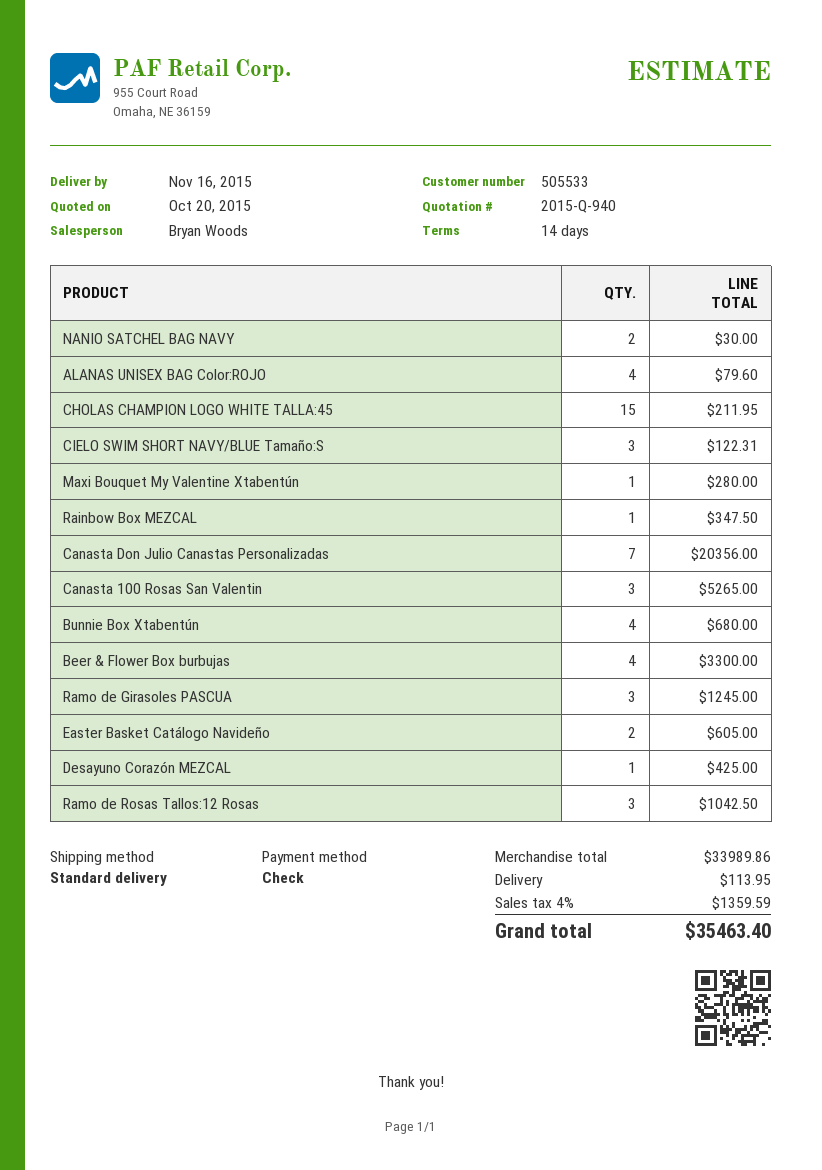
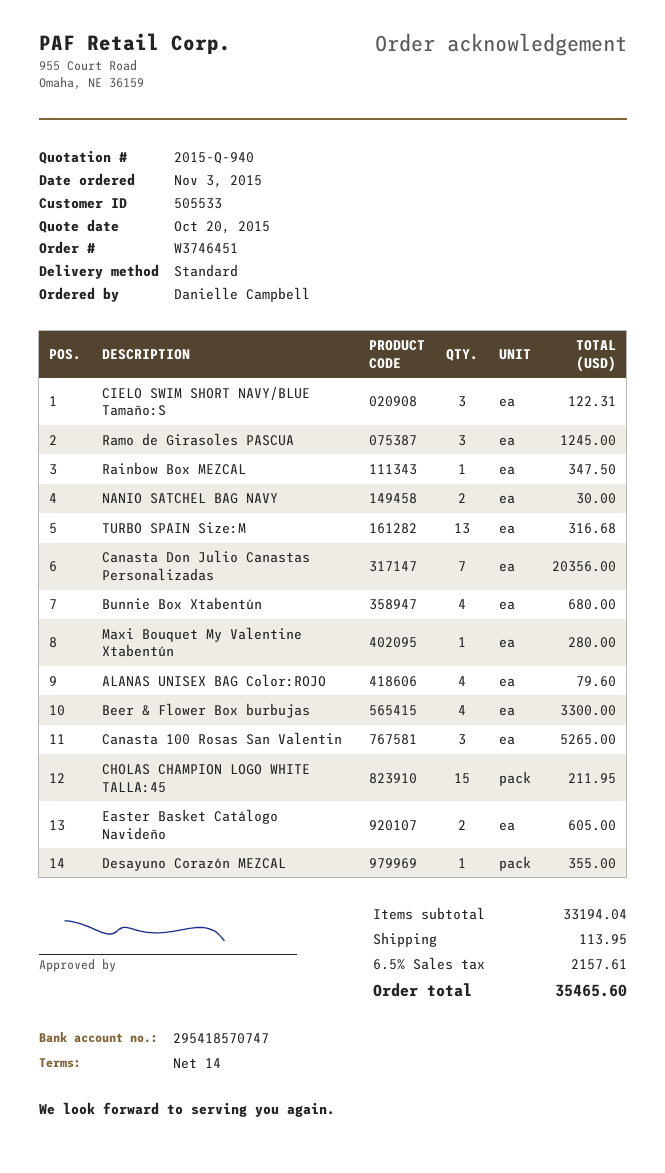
Desayuno Corazón MEZCAL: 1 for 425.00 -> 1 for 355.00
Ramo de Rosas Tallos:12 Rosas: 3 for 1042.50 -> none
TURBO SPAIN Size:M: none -> 13 for 316.68
subtotal: 33989.86 -> 33194.04
tax: 4% = 1359.59 -> 6.5% = 2157.61
total: 35463.40 -> 35465.60

